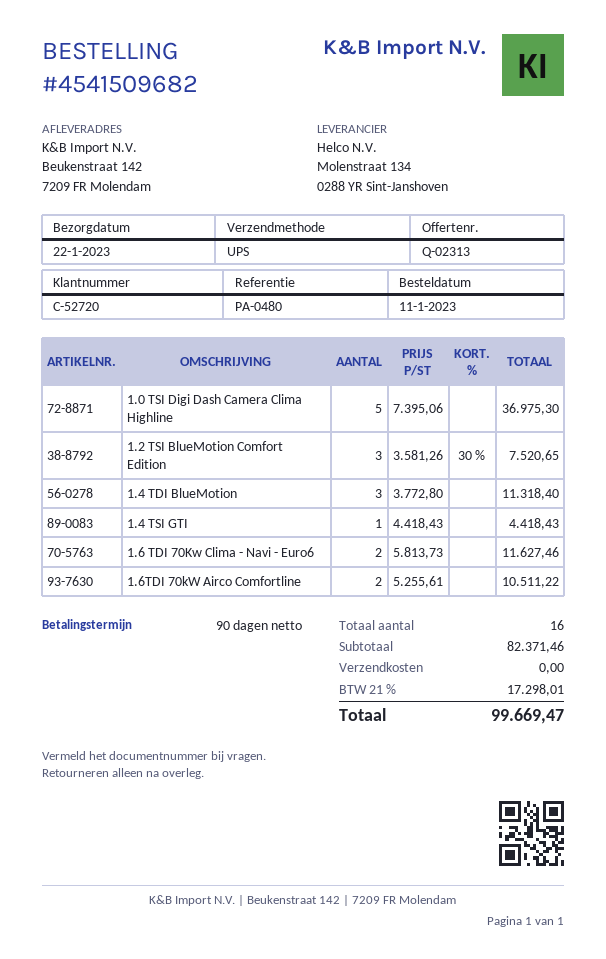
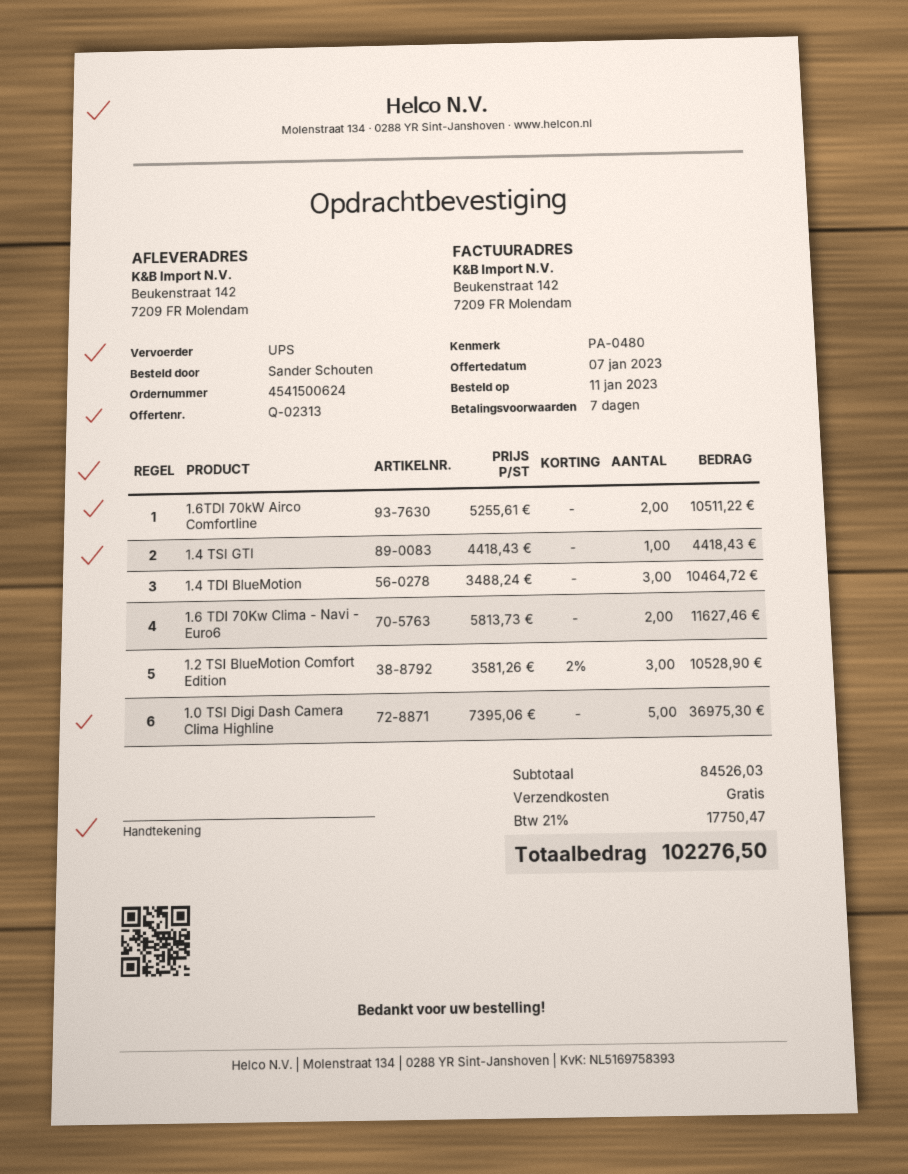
order number: 4541509682 -> 4541500624
payment terms: 90 days -> 7 days
1.2 TSI BlueMotion Comfort Edition: 3 x 3581.26 - 30% = 7520.65 -> 3 x 3581.26 - 2% = 10528.90
1.4 TDI BlueMotion: 3 x 3772.80 = 11318.40 -> 3 x 3488.24 = 10464.72
subtotal: 82371.46 -> 84526.03
tax: 21% = 17298.01 -> 21% = 17750.47
total: 99669.47 -> 102276.50

